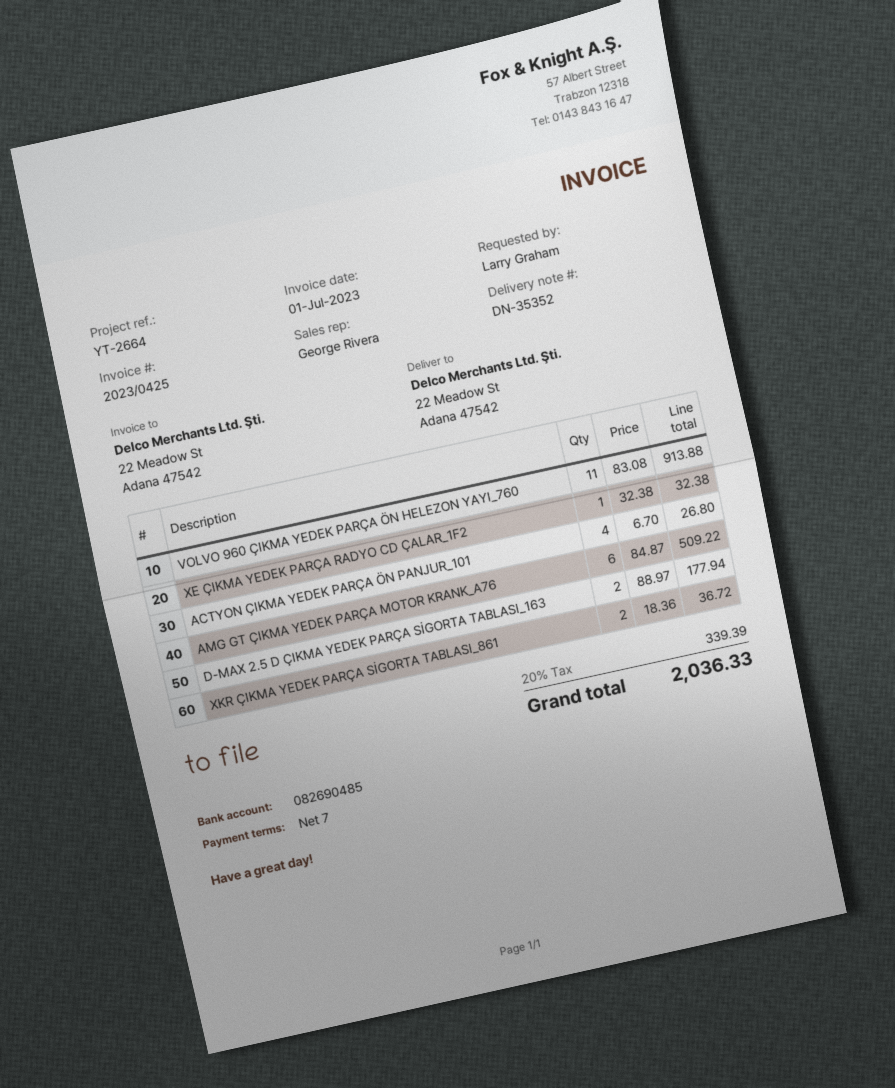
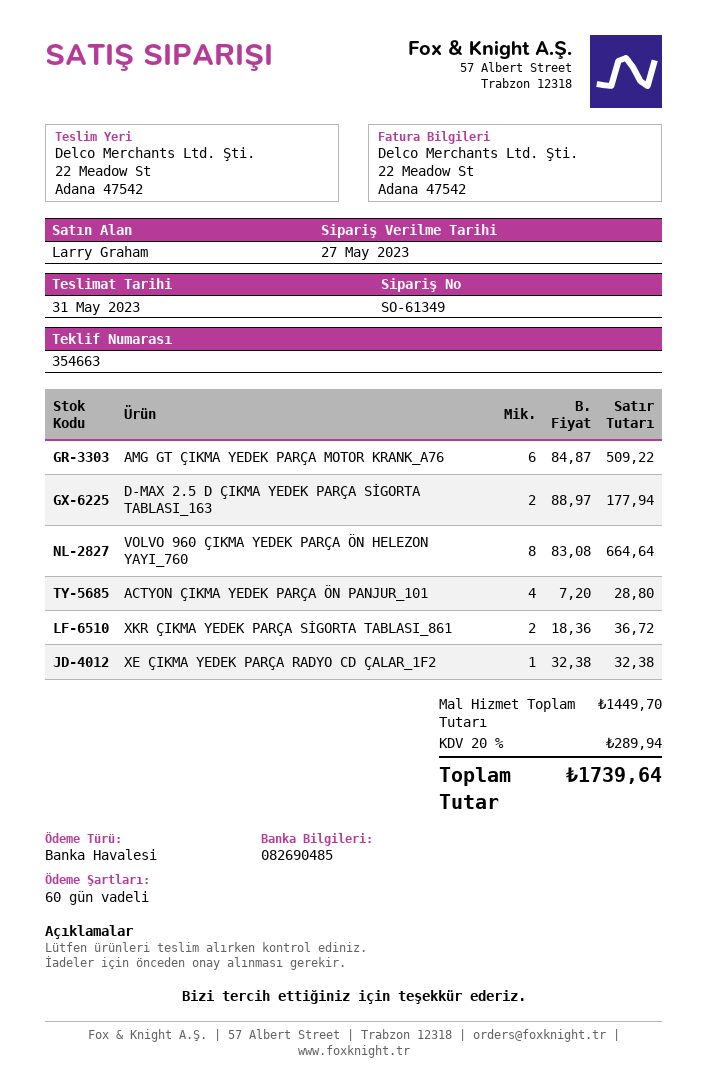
payment terms: 7 days -> 60 days
VOLVO 960 ÇIKMA YEDEK PARÇA ÖN HELEZON YAYI_760: 11 x 83.08 = 913.88 -> 8 x 83.08 = 664.64
ACTYON ÇIKMA YEDEK PARÇA ÖN PANJUR_101: 4 x 6.70 = 26.80 -> 4 x 7.20 = 28.80
tax: 20% = 339.39 -> 20% = 289.94
total: 2036.33 -> 1739.64

